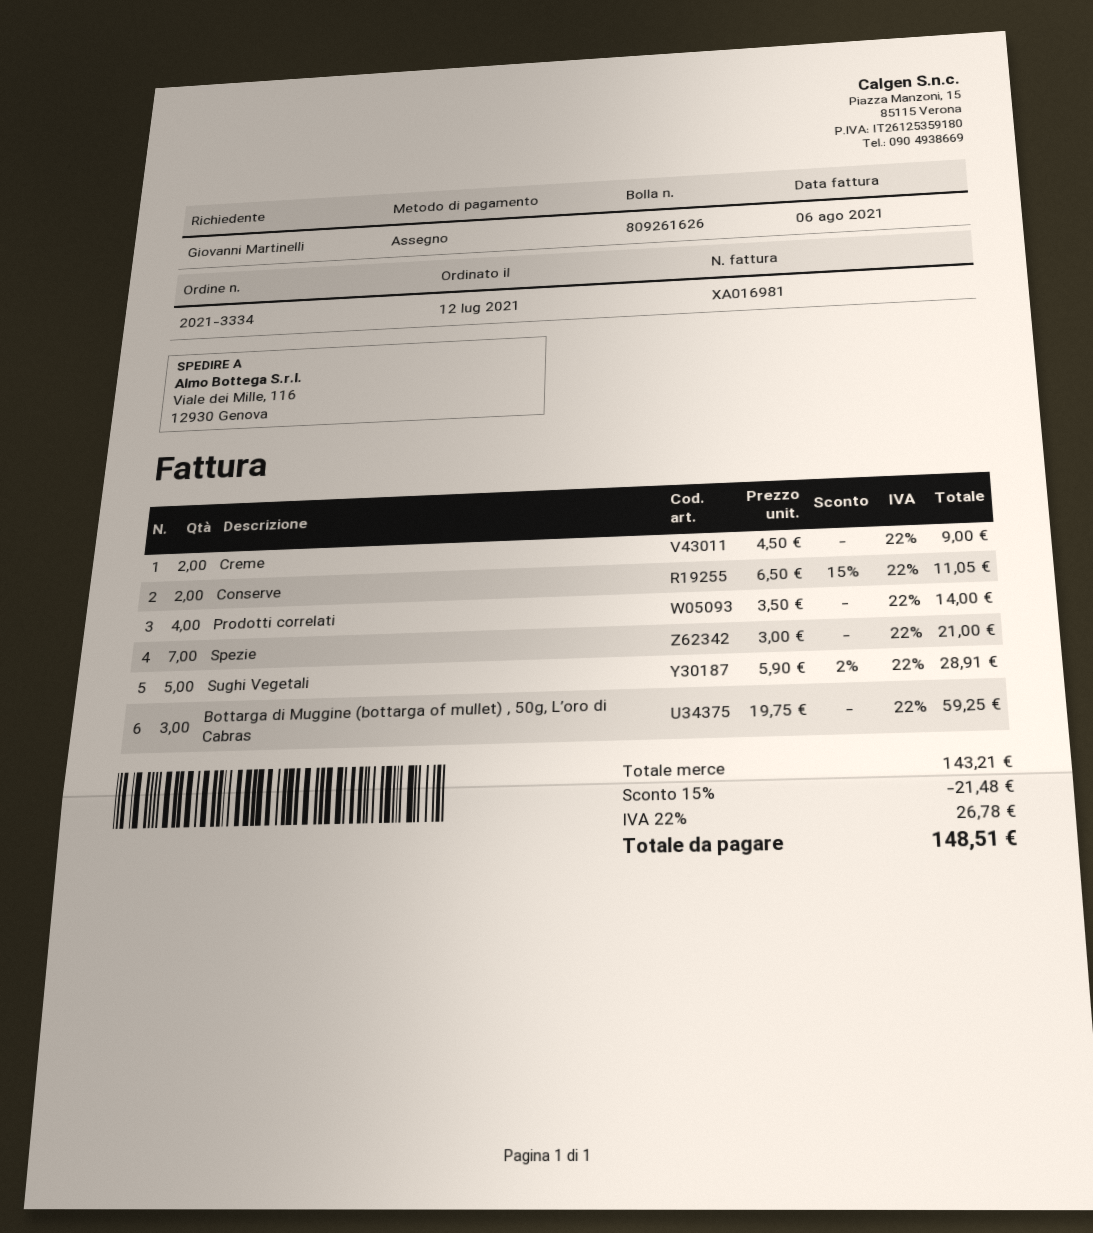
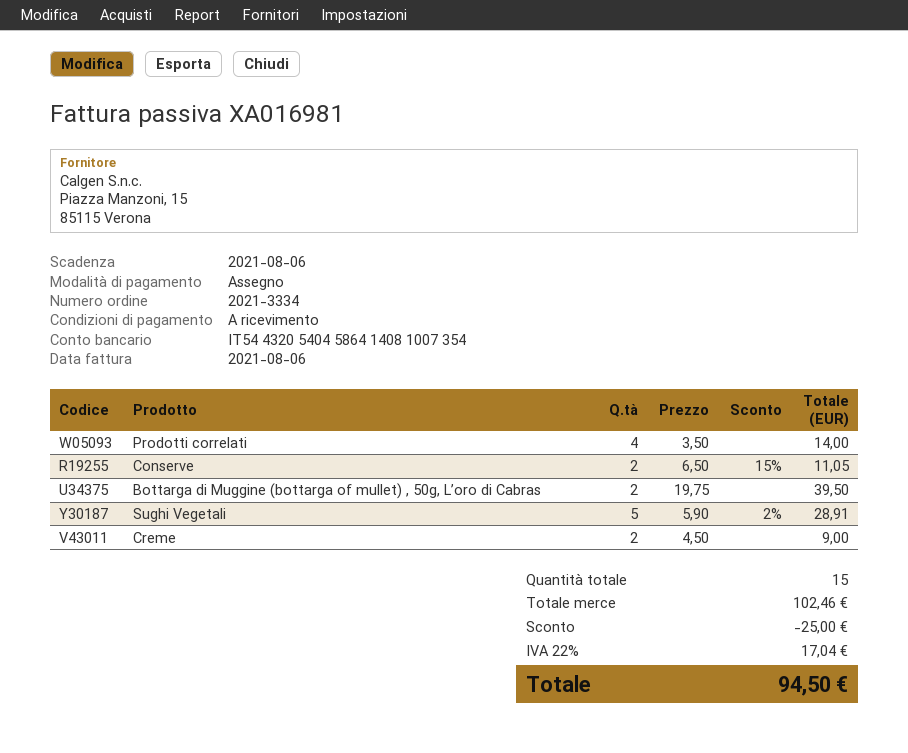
Spezie: 7 x 3.00 = 21.00 -> none
Bottarga di Muggine (bottarga of mullet) , 50g, L’oro di Cabras: 3 x 19.75 = 59.25 -> 2 x 19.75 = 39.50
subtotal: 143.21 -> 102.46
discount: 21.48 -> 25.00
tax: 22% = 26.78 -> 22% = 17.04
total: 148.51 -> 94.50

